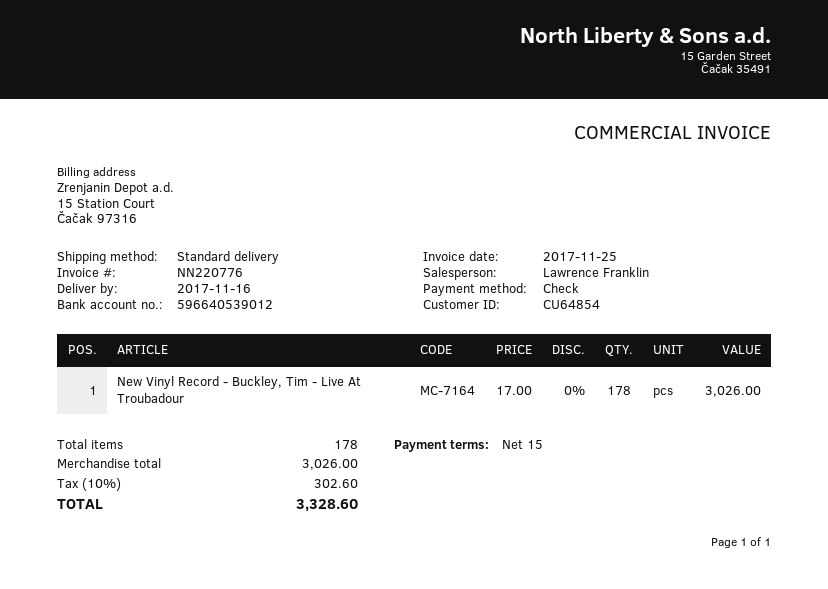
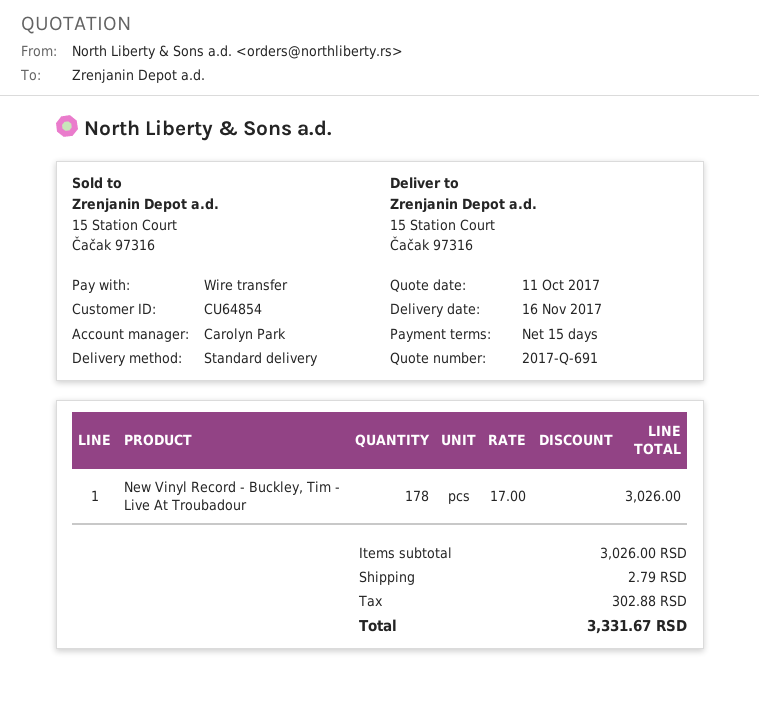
sales rep: Lawrence Franklin -> Carolyn Park
payment method: cheque -> bank transfer
shipping: none -> 2.79
tax: 302.60 -> 302.88
total: 3328.60 -> 3331.67

